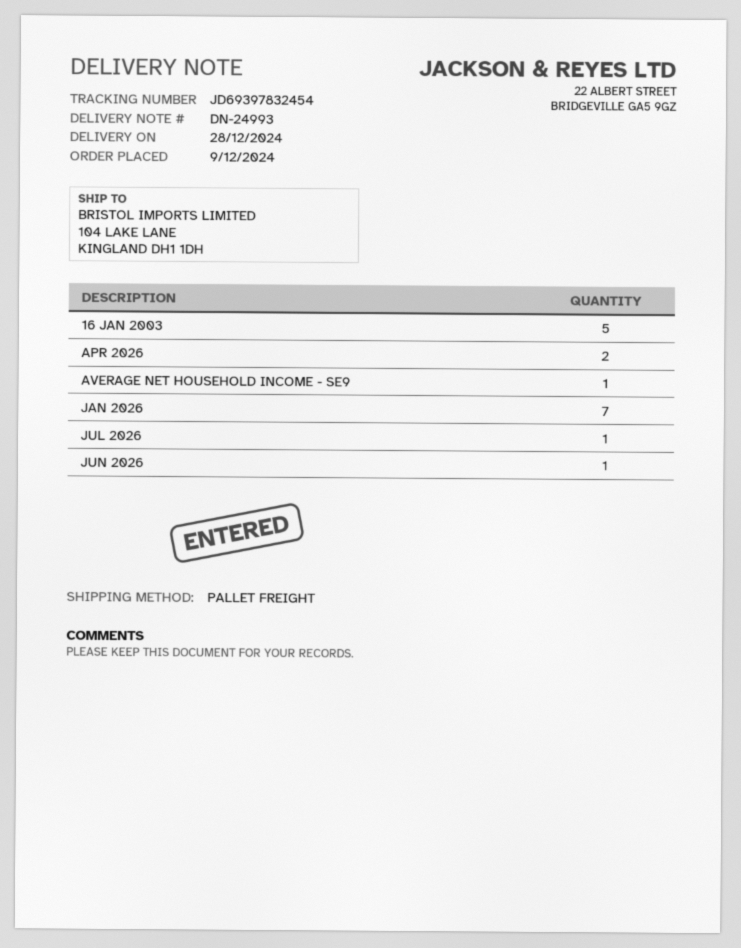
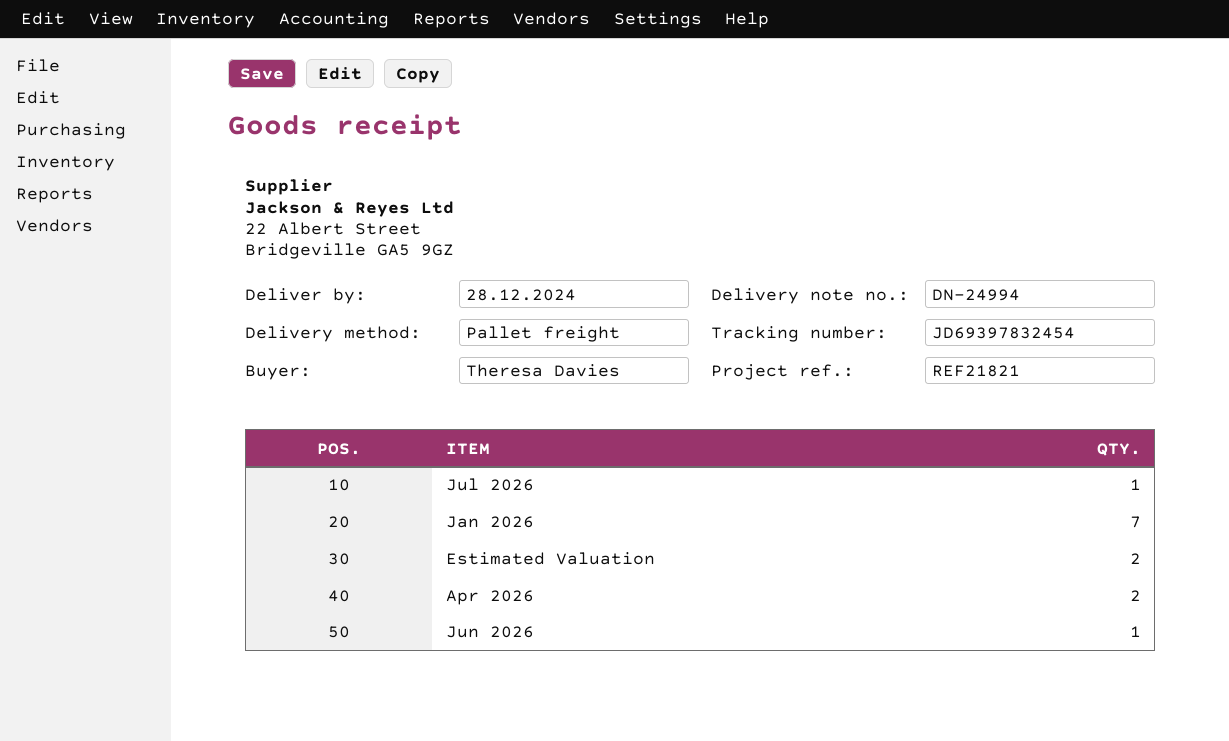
delivery note number: DN-24993 -> DN-24994
16 JAN 2003: 5 -> none
AVERAGE NET HOUSEHOLD INCOME - SE9: 1 -> none
Estimated Valuation: none -> 2

